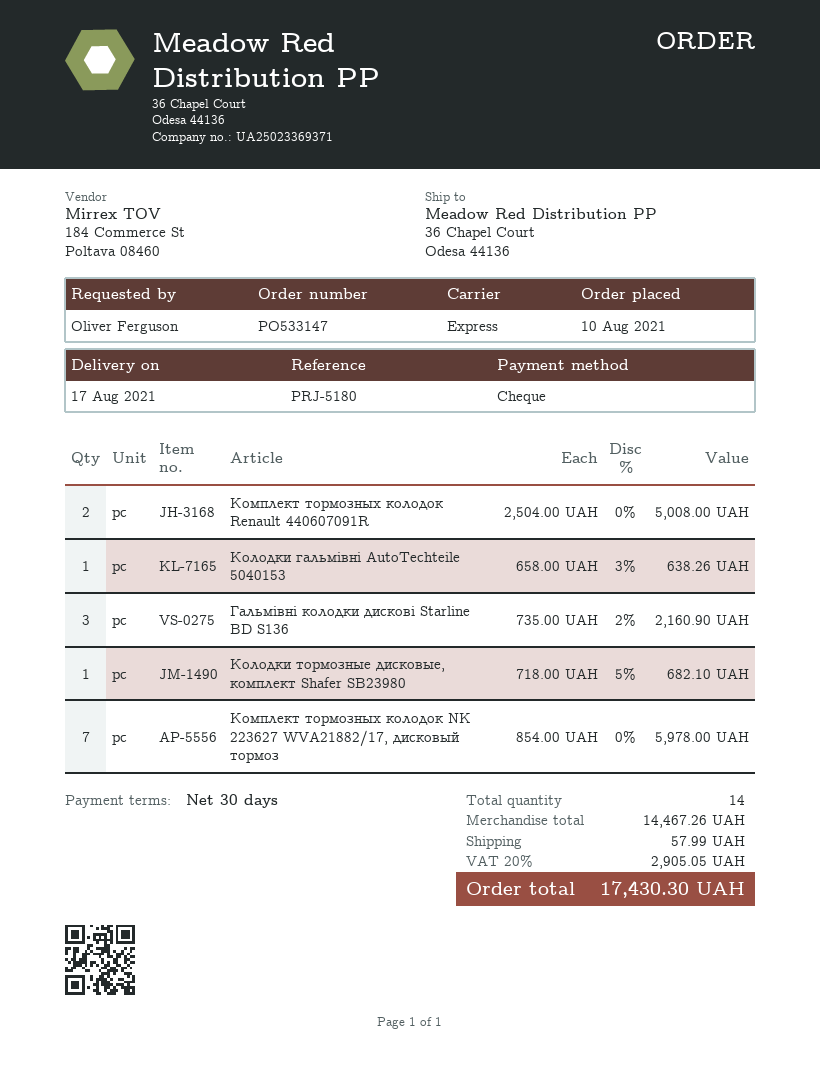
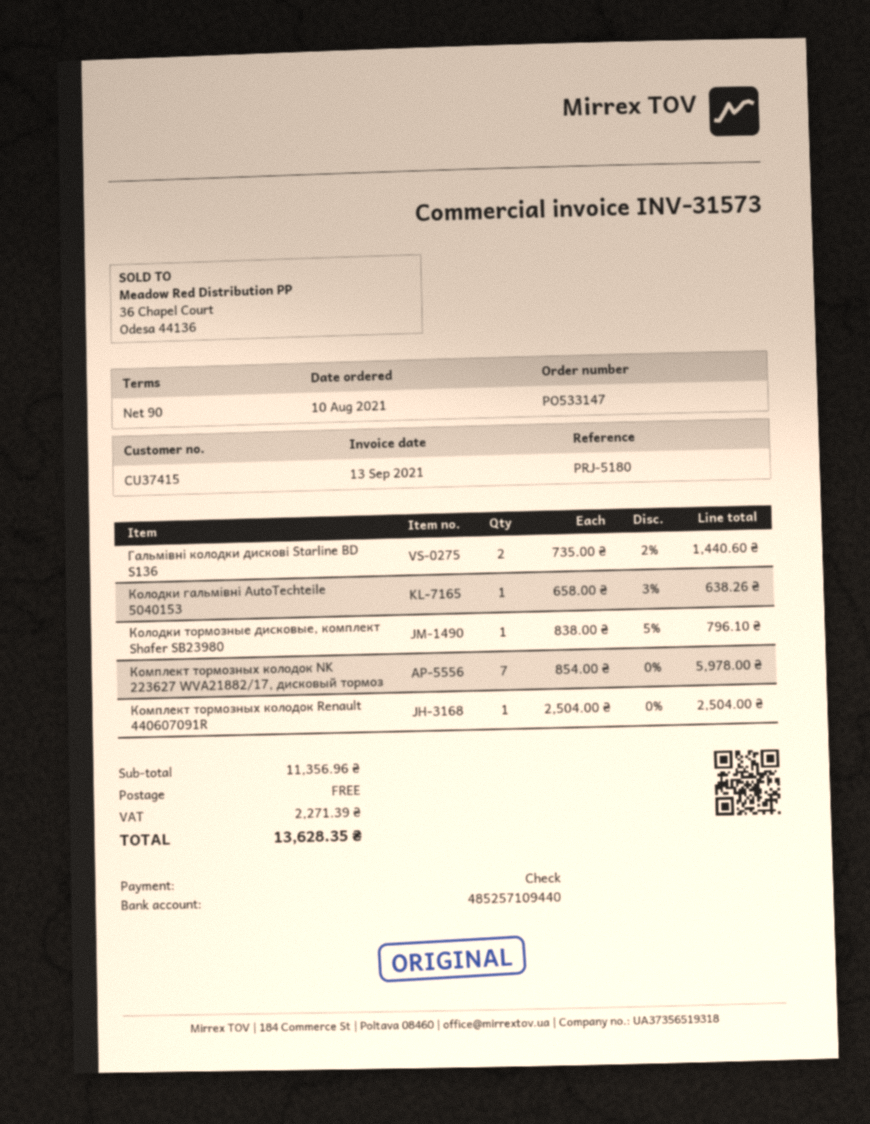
payment terms: 30 days -> 90 days
Комплект тормозных колодок Renault 440607091R: 2 x 2504.00 = 5008.00 -> 1 x 2504.00 = 2504.00
Гальмівні колодки дискові Starline BD S136: 3 x 735.00 - 2% = 2160.90 -> 2 x 735.00 - 2% = 1440.60
Колодки тормозные дисковые, комплект Shafer SB23980: 1 x 718.00 - 5% = 682.10 -> 1 x 838.00 - 5% = 796.10
subtotal: 14467.26 -> 11356.96
shipping: 57.99 -> 0.00
tax: 2905.05 -> 2271.39
total: 17430.30 -> 13628.35

